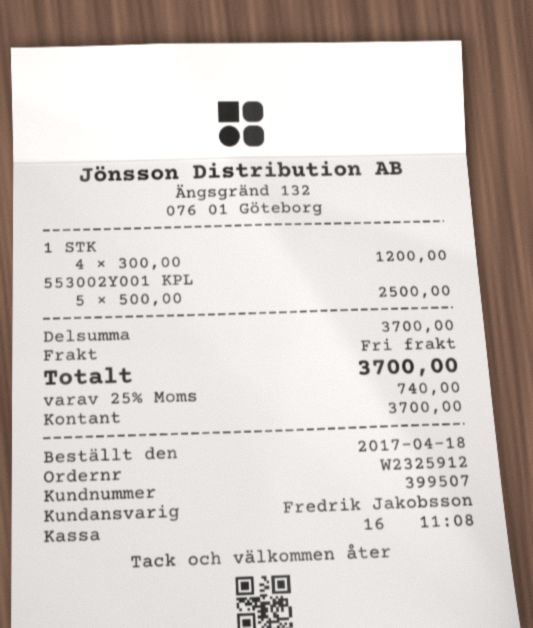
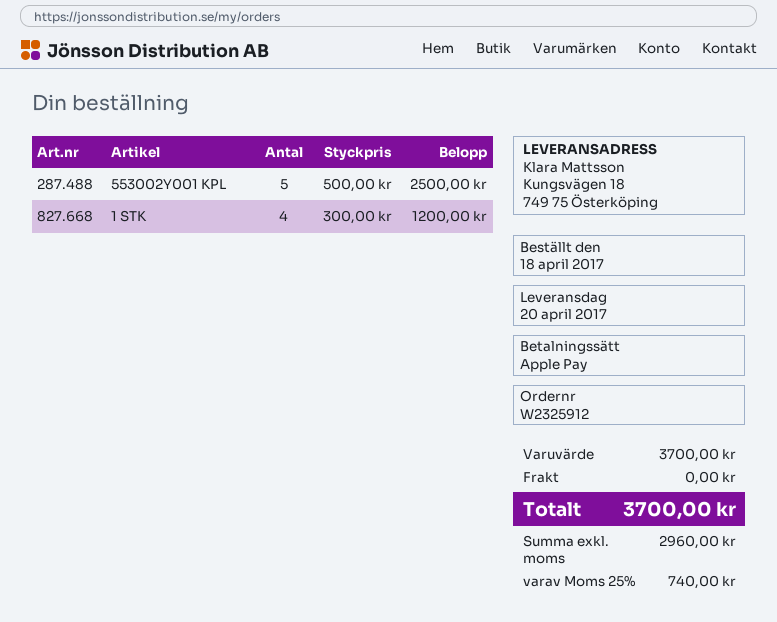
payment method: cash -> Apple Pay

